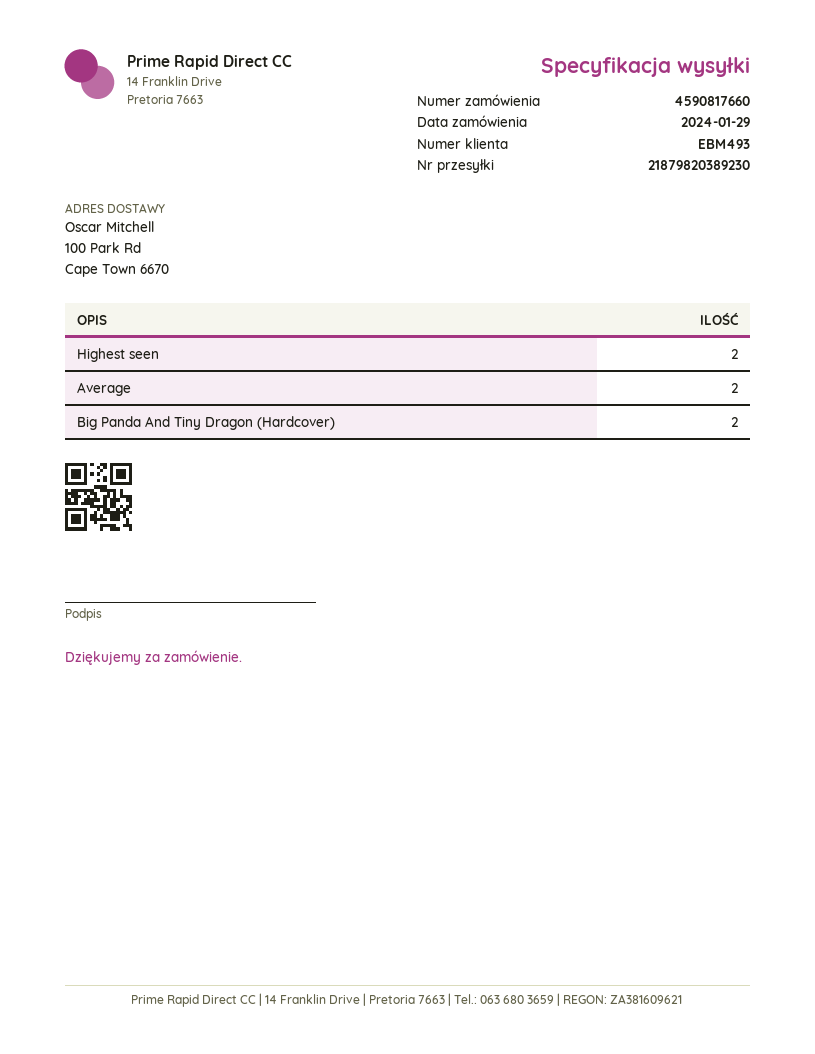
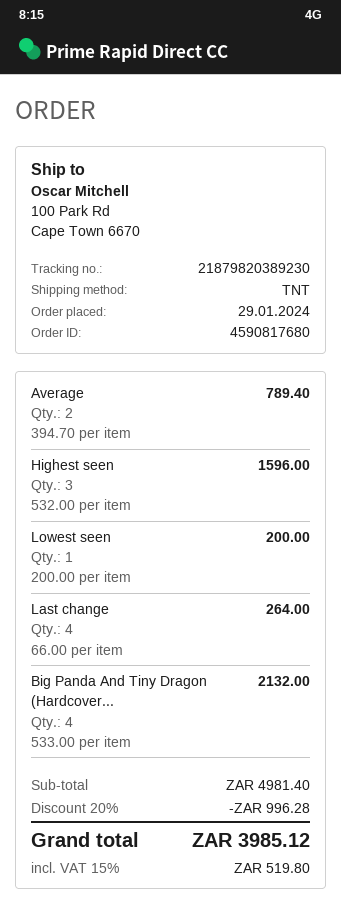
order number: 4590817660 -> 4590817680
Highest seen: 2 -> 3
Big Panda And Tiny Dragon (Hardcover): 2 -> 4
Lowest seen: none -> 1
Last change: none -> 4

